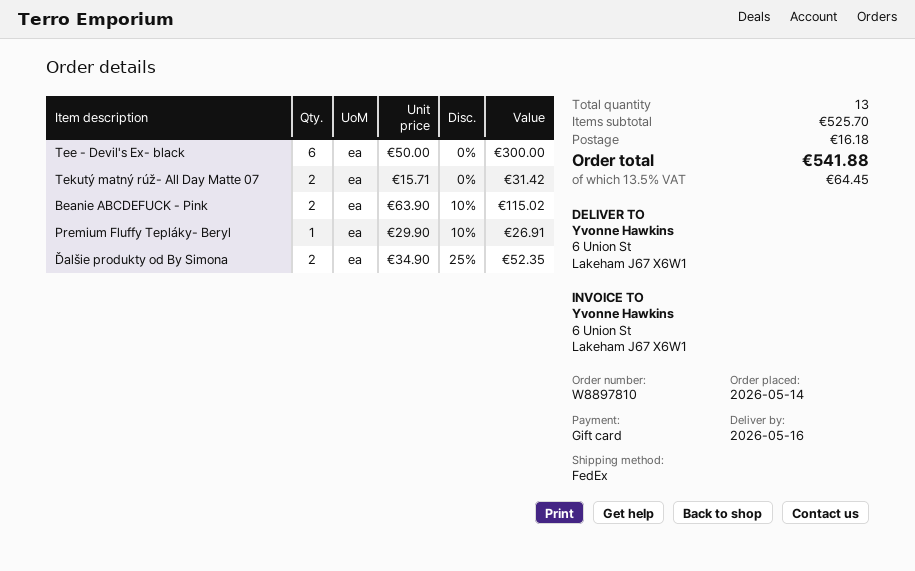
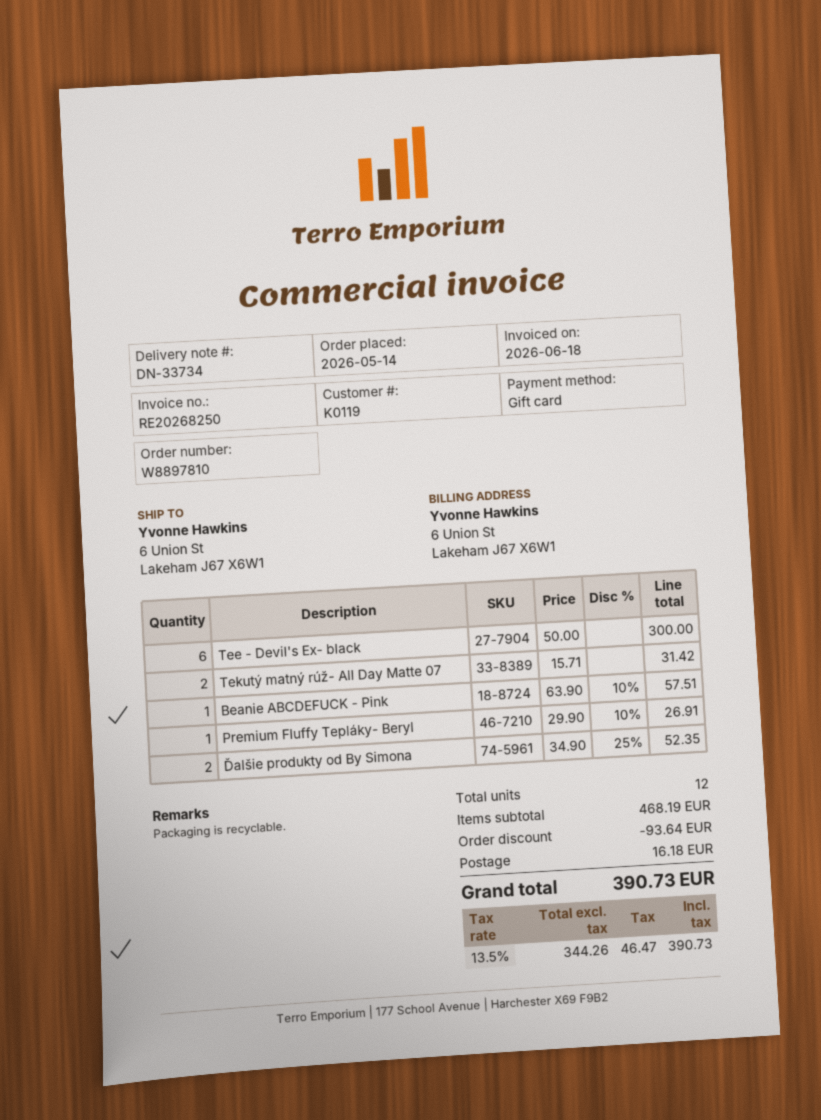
Beanie ABCDEFUCK - Pink: 2 x 63.90 - 10% = 115.02 -> 1 x 63.90 - 10% = 57.51
total quantity: 13 -> 12
subtotal: 525.70 -> 468.19
discount: none -> 93.64
tax: 13.5% = 64.45 -> 13.5% = 46.47
total: 541.88 -> 390.73

